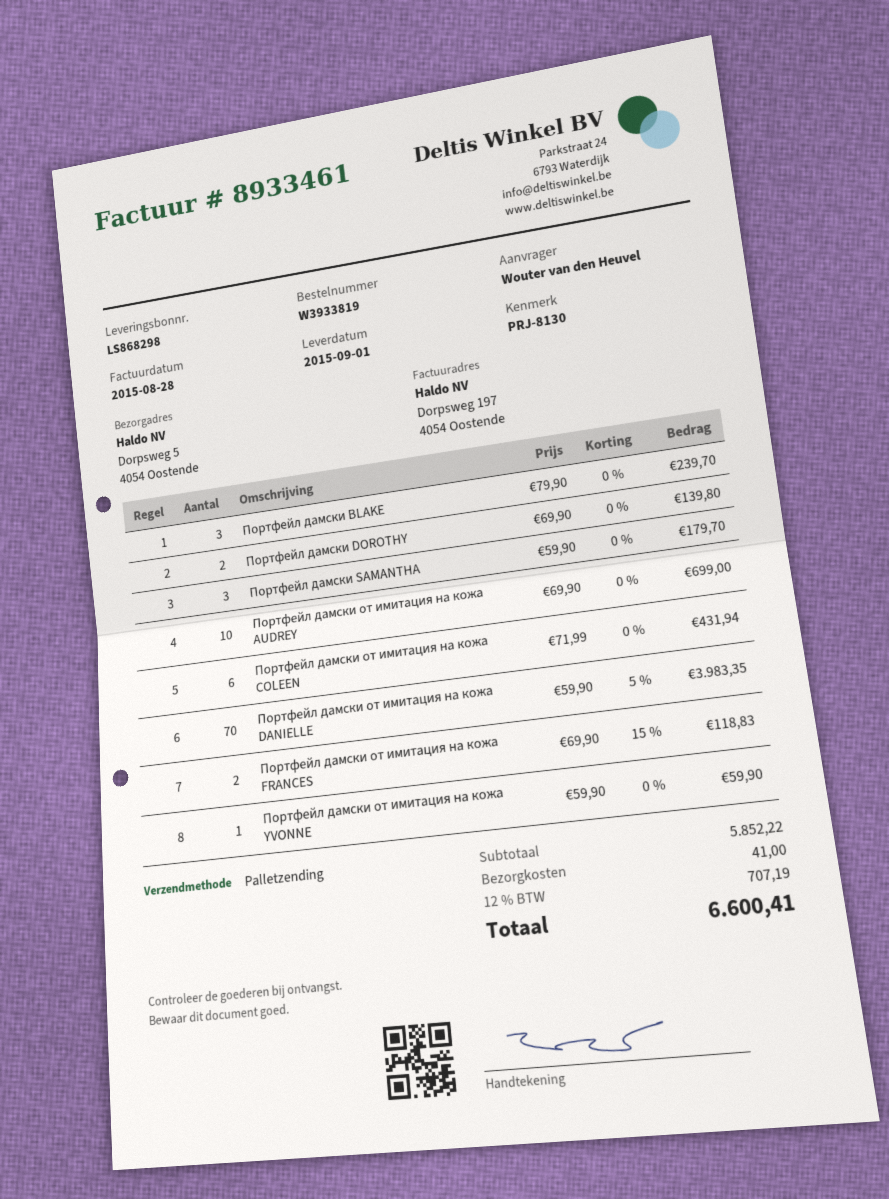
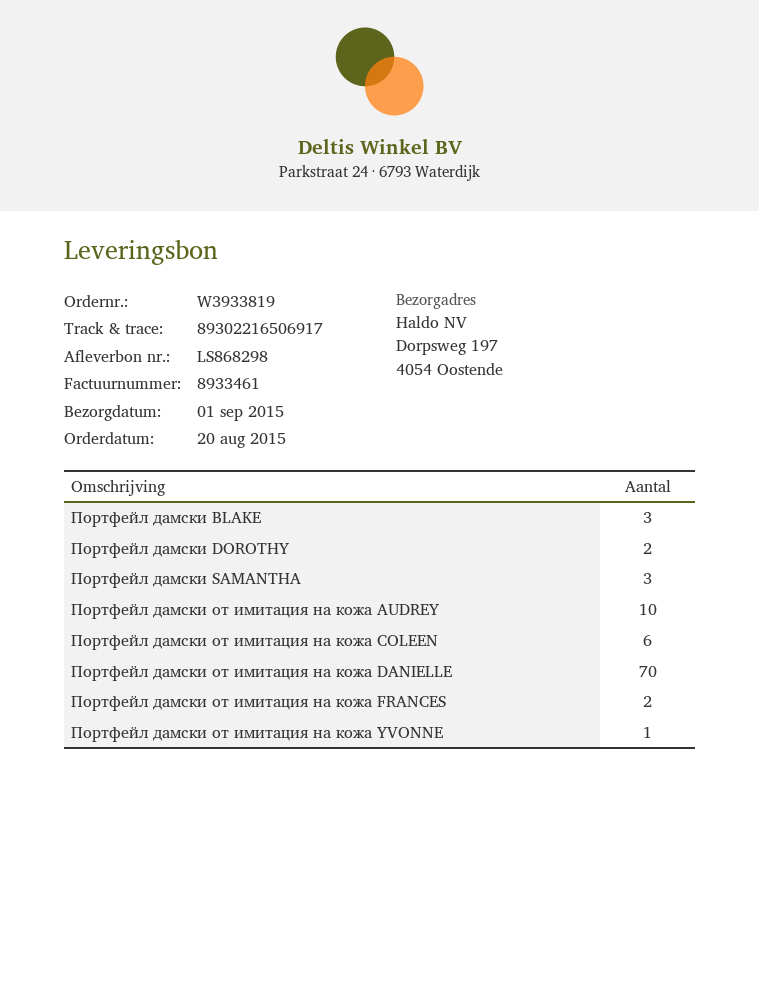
ship to: Dorpsweg 5, 4054 Oostende -> Dorpsweg 197, 4054 Oostende

